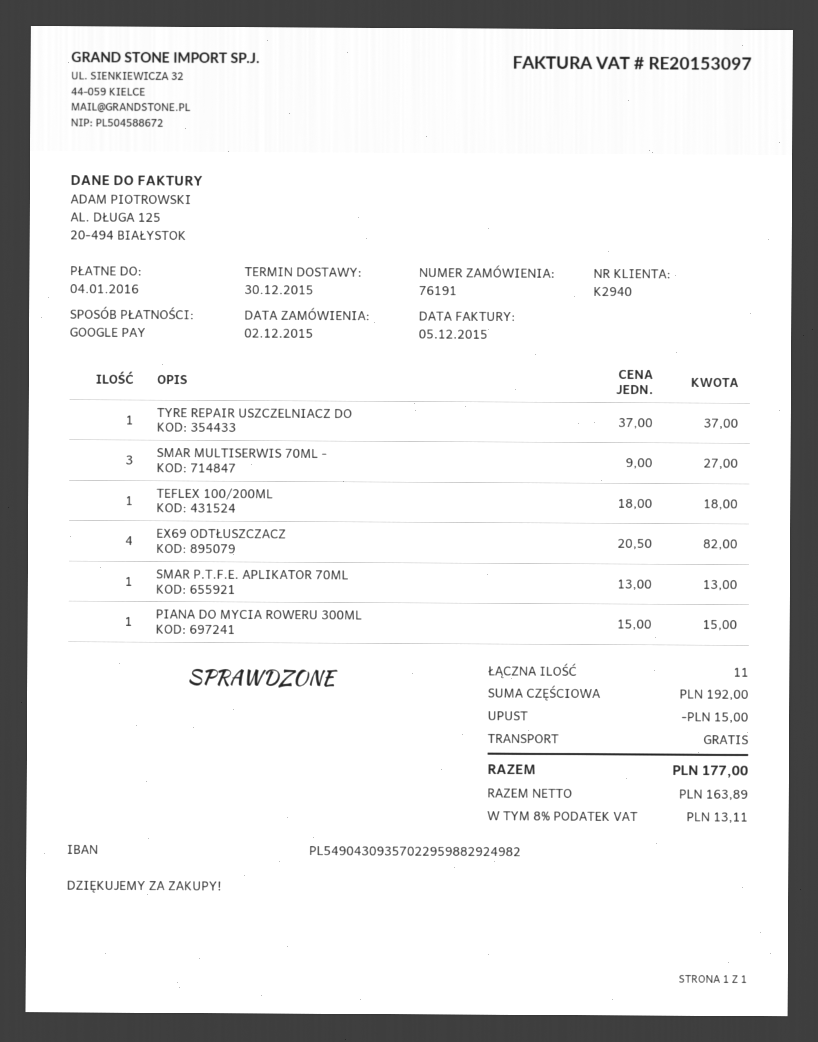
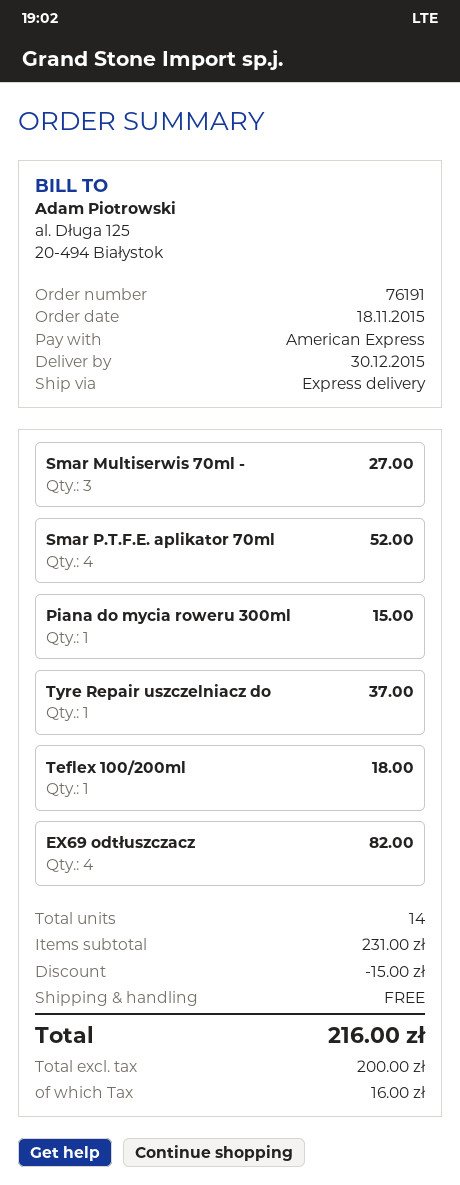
order date: 2015-12-02 -> 2015-11-18
payment method: Google Pay -> American Express
SMAR P.T.F.E. APLIKATOR 70ML: 1 for 13.00 -> 4 for 52.00
total quantity: 11 -> 14
subtotal: 192.00 -> 231.00
net: 163.89 -> 200.00
tax: 13.11 -> 16.00
total: 177.00 -> 216.00

